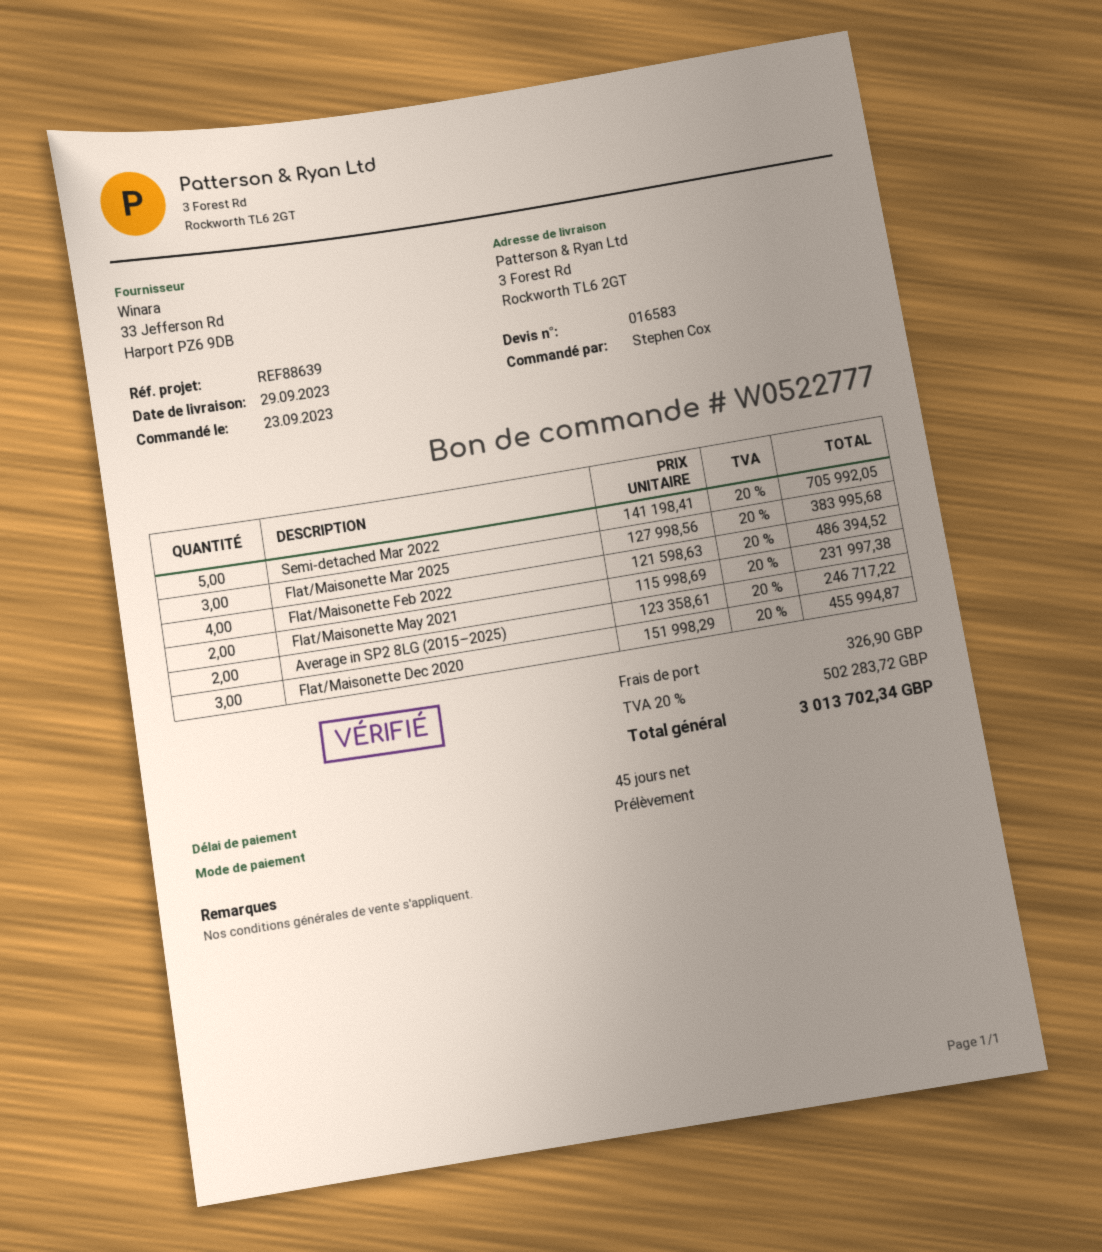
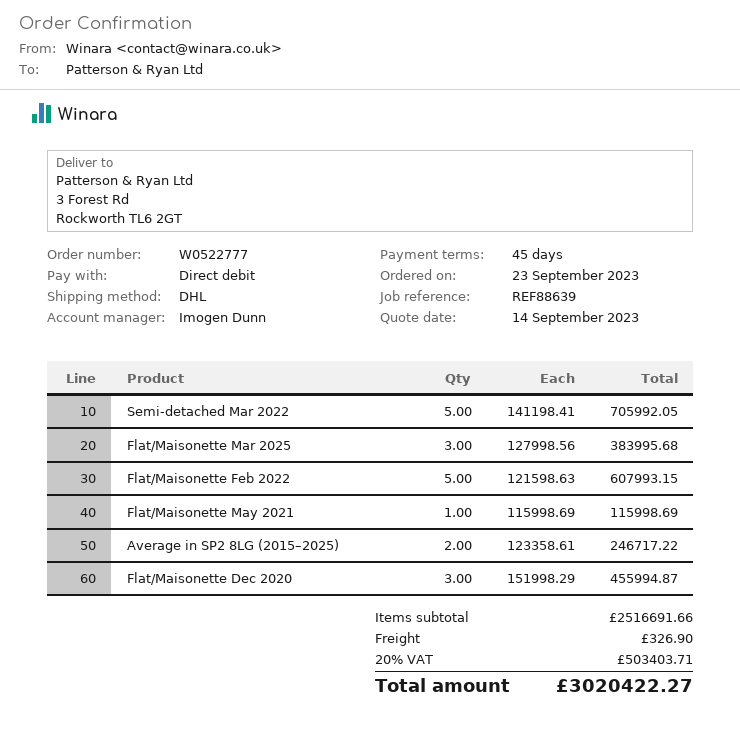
Flat/Maisonette Feb 2022: 4 x 121598.63 = 486394.52 -> 5 x 121598.63 = 607993.15
Flat/Maisonette May 2021: 2 x 115998.69 = 231997.38 -> 1 x 115998.69 = 115998.69
tax: 20% = 502283.72 -> 20% = 503403.71
total: 3013702.34 -> 3020422.27

